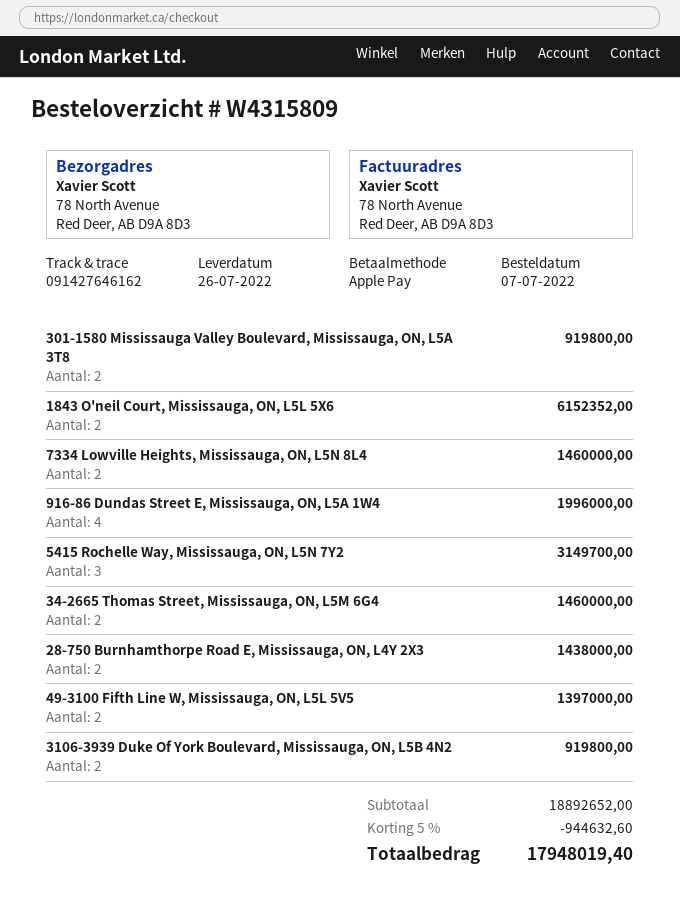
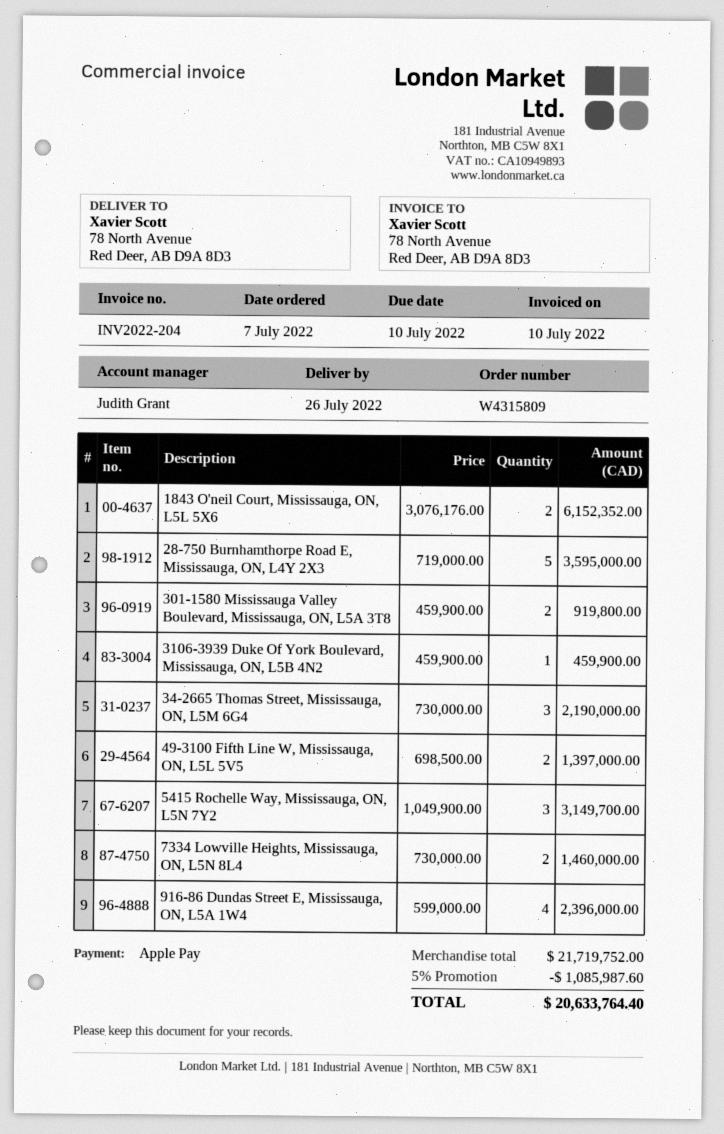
916-86 Dundas Street E, Mississauga, ON, L5A 1W4: 4 for 1996000.00 -> 4 for 2396000.00
34-2665 Thomas Street, Mississauga, ON, L5M 6G4: 2 for 1460000.00 -> 3 for 2190000.00
28-750 Burnhamthorpe Road E, Mississauga, ON, L4Y 2X3: 2 for 1438000.00 -> 5 for 3595000.00
3106-3939 Duke Of York Boulevard, Mississauga, ON, L5B 4N2: 2 for 919800.00 -> 1 for 459900.00
subtotal: 18892652.00 -> 21719752.00
discount: 5% = 944632.60 -> 5% = 1085987.60
total: 17948019.40 -> 20633764.40

